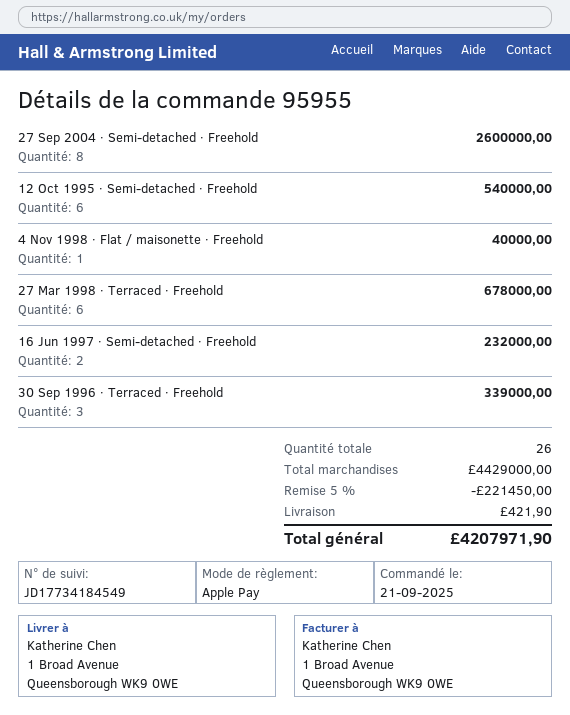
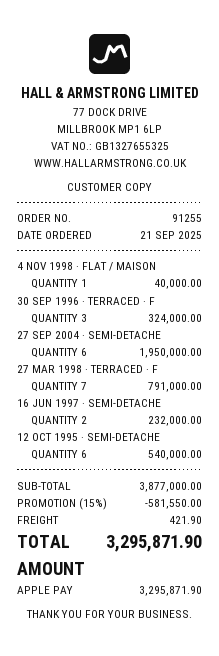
order number: 95955 -> 91255
27 Sep 2004 · Semi-detached · Freehold: 8 for 2600000.00 -> 6 for 1950000.00
27 Mar 1998 · Terraced · Freehold: 6 for 678000.00 -> 7 for 791000.00
30 Sep 1996 · Terraced · Freehold: 3 for 339000.00 -> 3 for 324000.00
subtotal: 4429000.00 -> 3877000.00
discount: 5% = 221450.00 -> 15% = 581550.00
total: 4207971.90 -> 3295871.90

